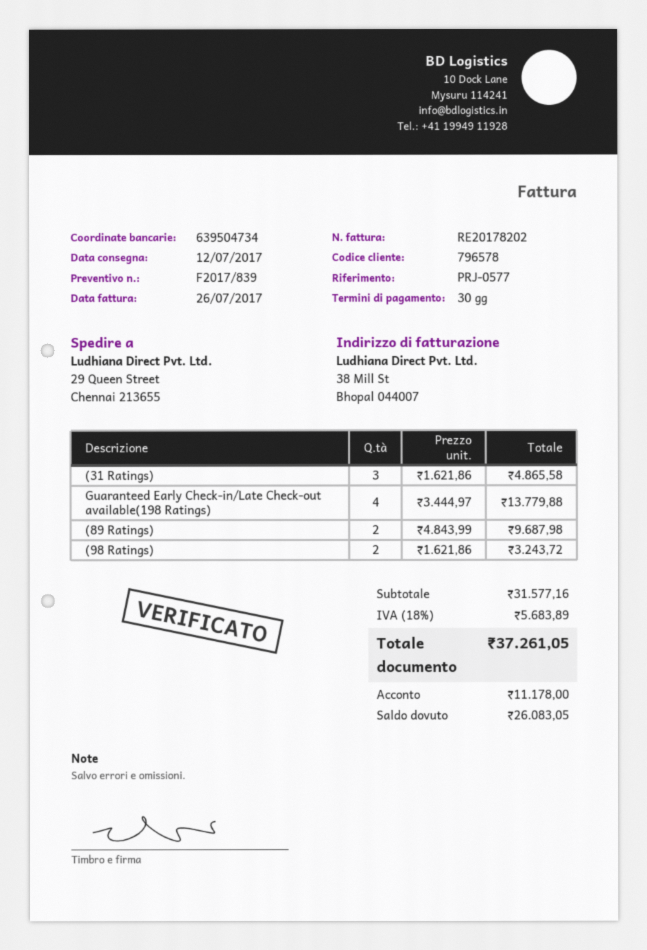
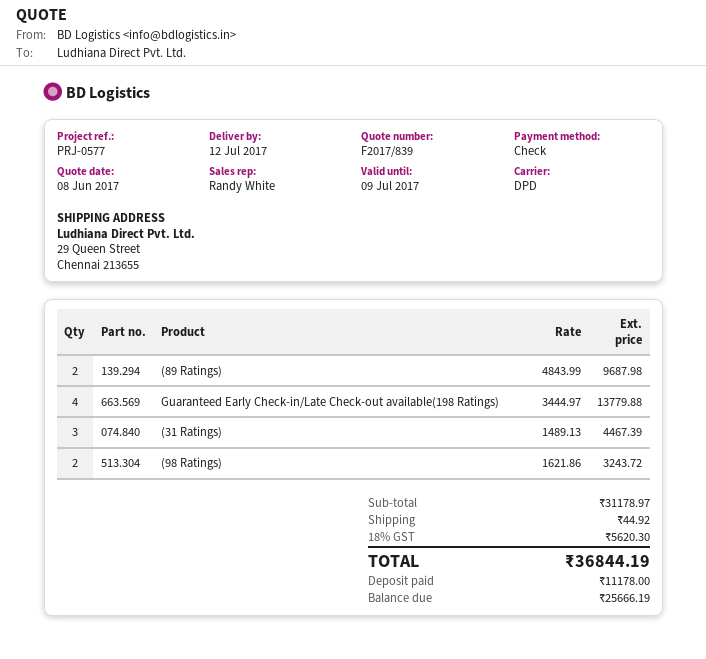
(31 Ratings): 3 x 1621.86 = 4865.58 -> 3 x 1489.13 = 4467.39
subtotal: 31577.16 -> 31178.97
shipping: none -> 44.92
tax: 18% = 5683.89 -> 18% = 5620.30
total: 37261.05 -> 36844.19
balance: 26083.05 -> 25666.19

